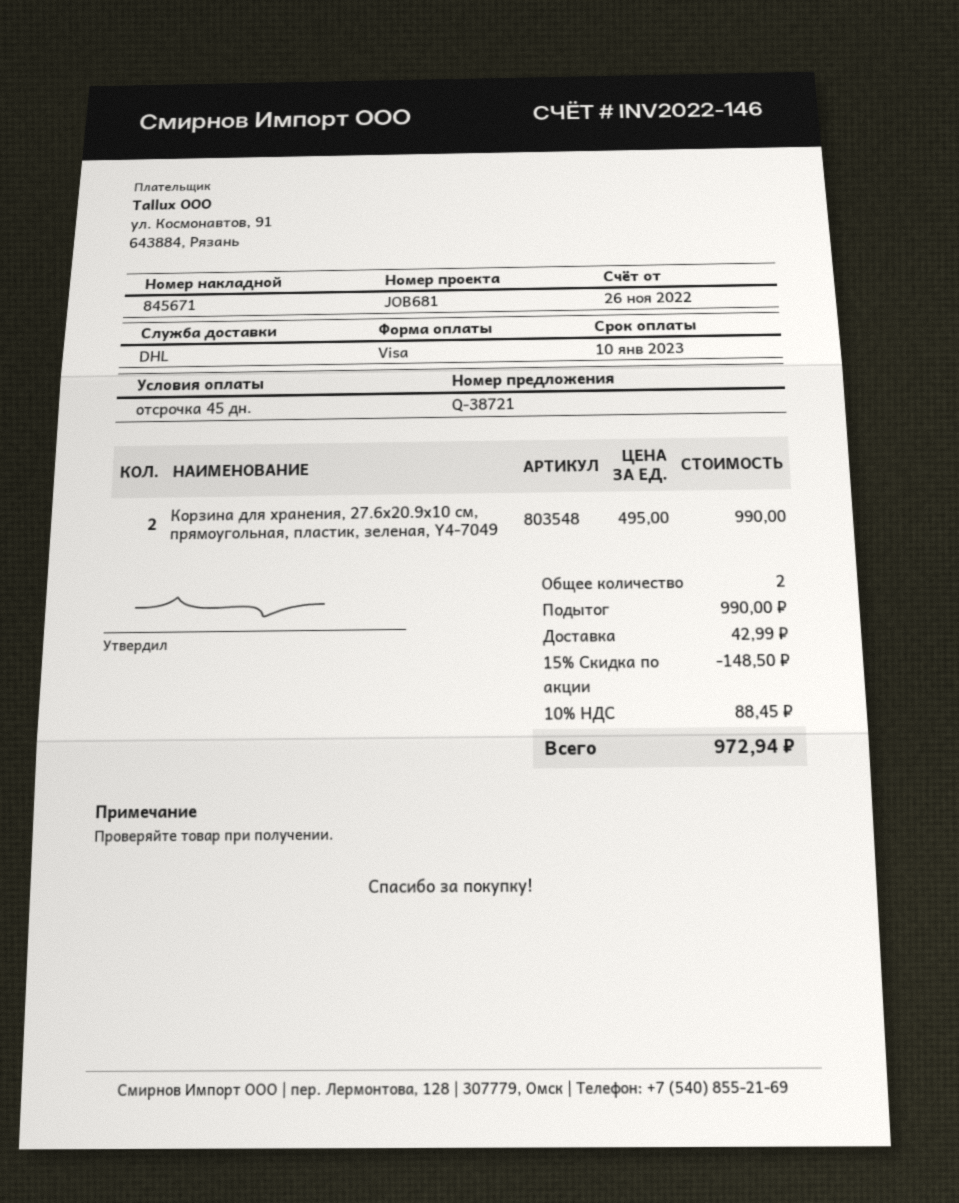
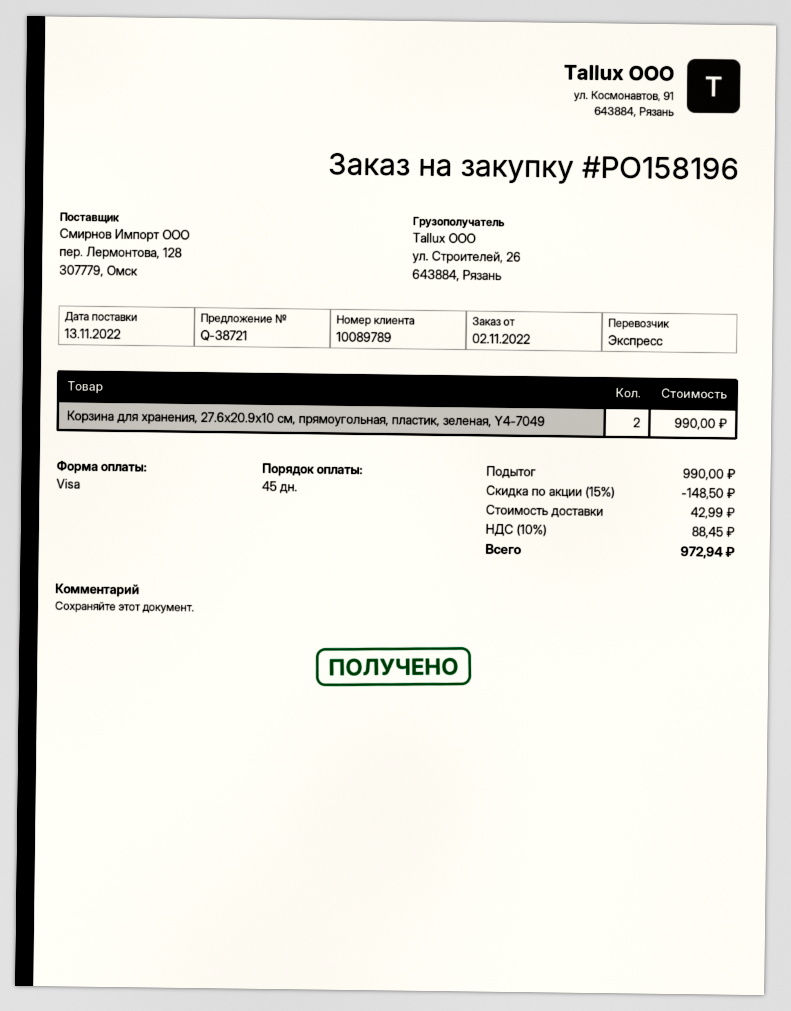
shipping method: DHL -> express

